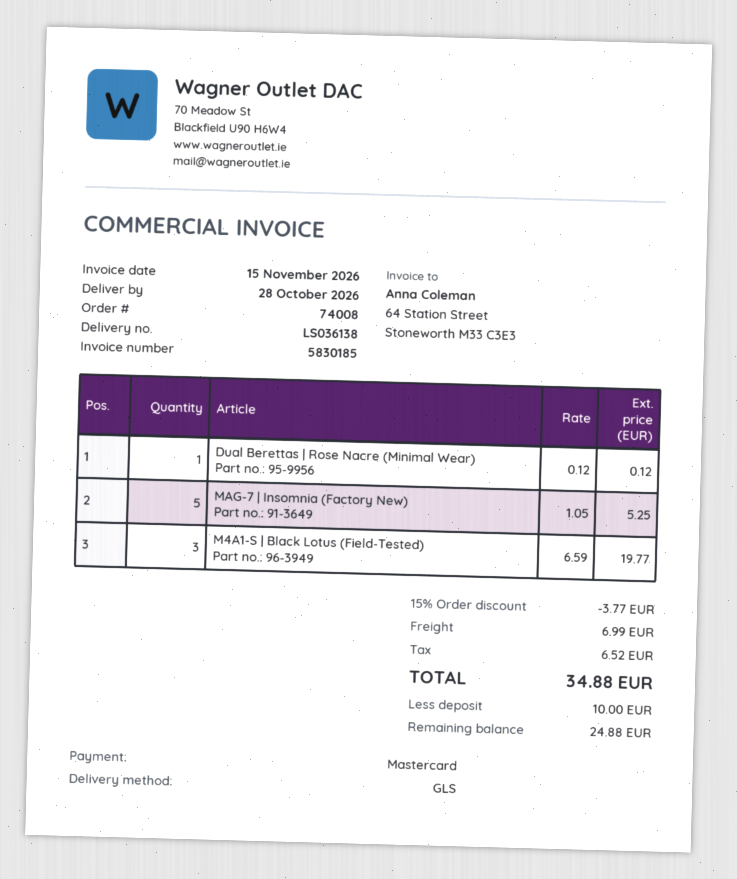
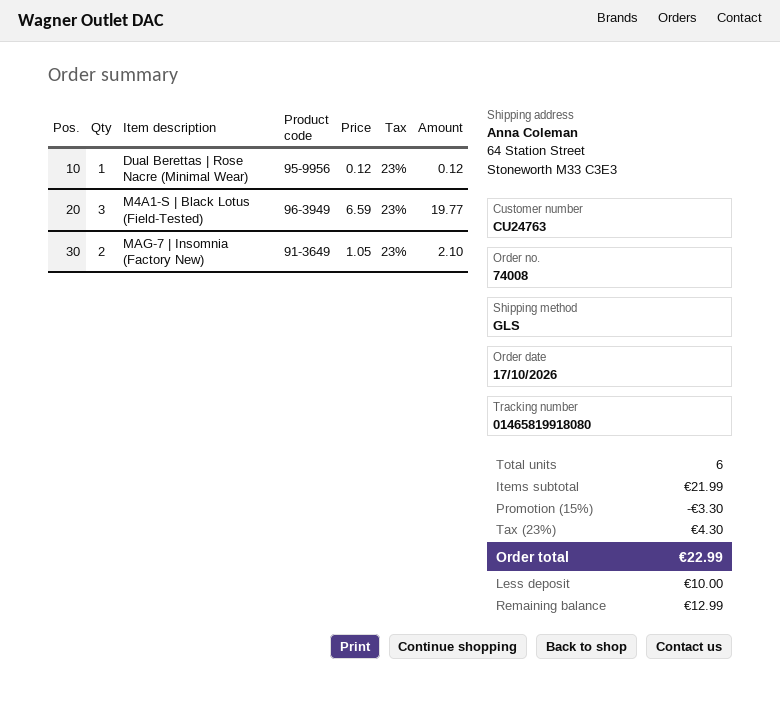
MAG-7 | Insomnia (Factory New): 5 x 1.05 = 5.25 -> 2 x 1.05 = 2.10
discount: 15% = 3.77 -> 15% = 3.30
shipping: 6.99 -> none
tax: 6.52 -> 4.30
total: 34.88 -> 22.99
balance: 24.88 -> 12.99

